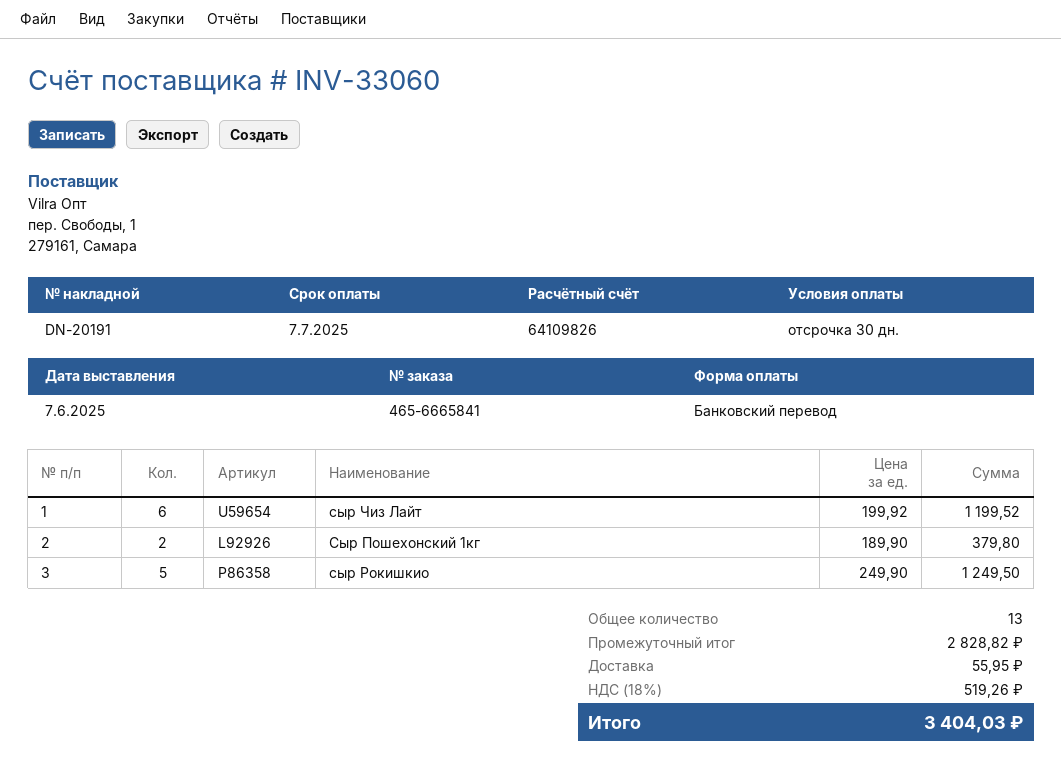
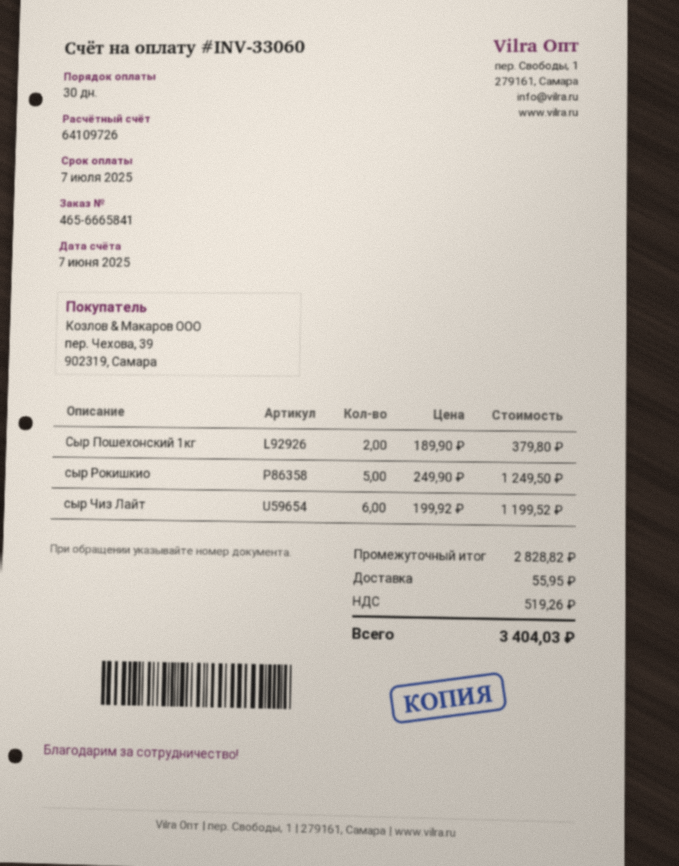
bank account: 64109826 -> 64109726

